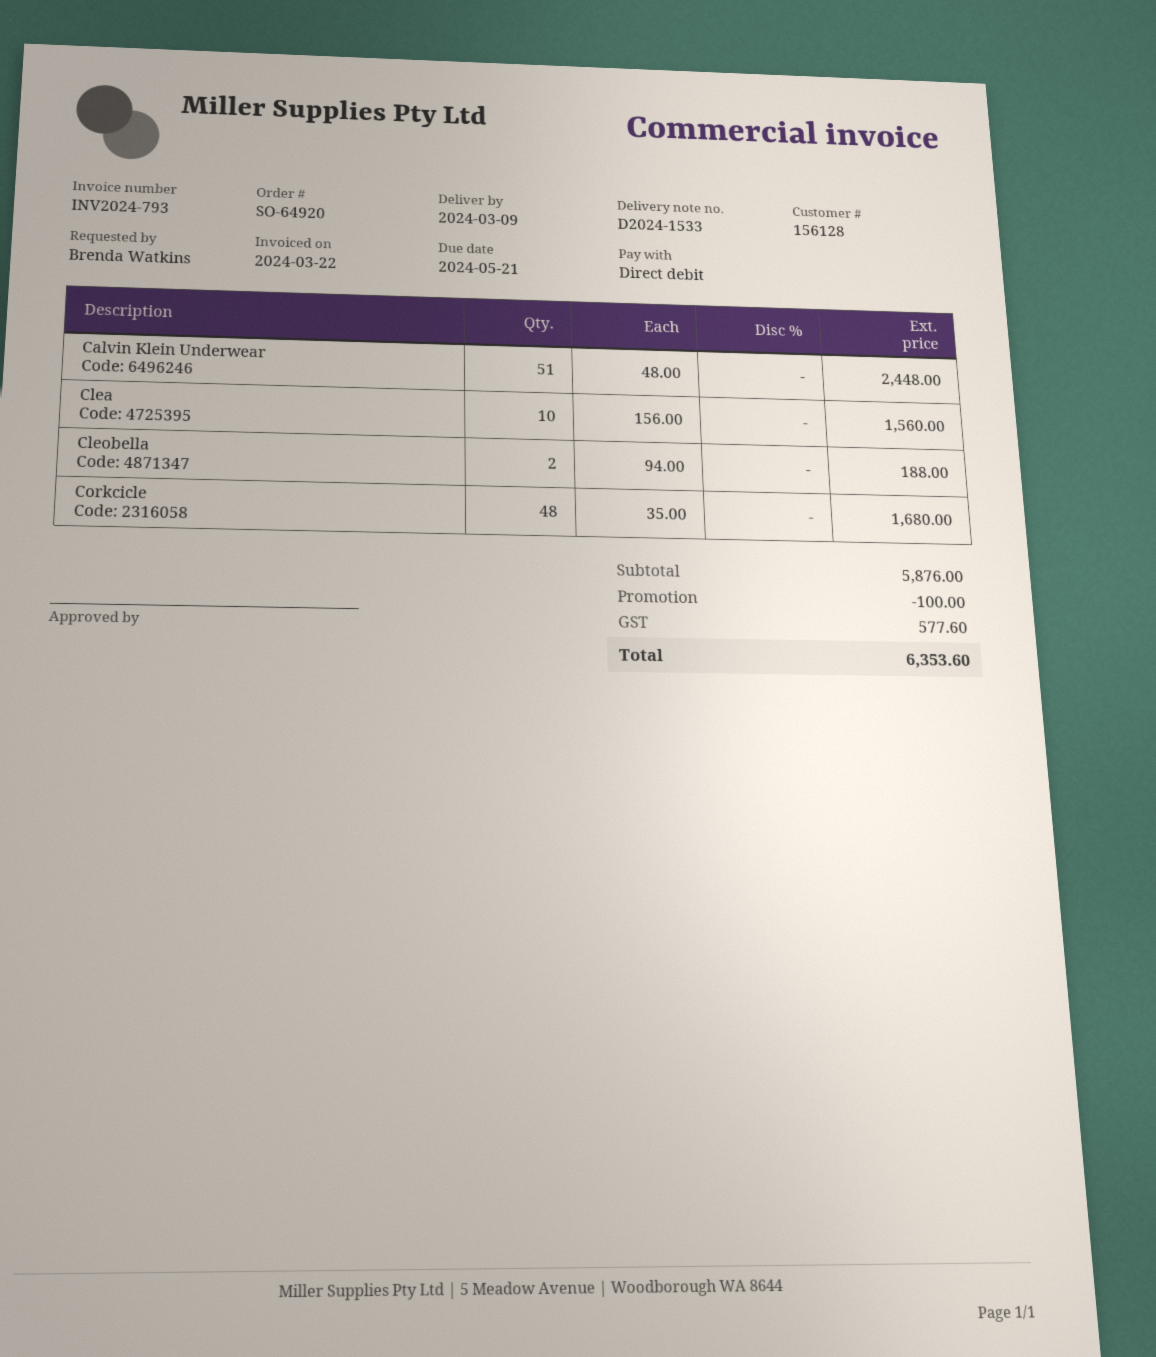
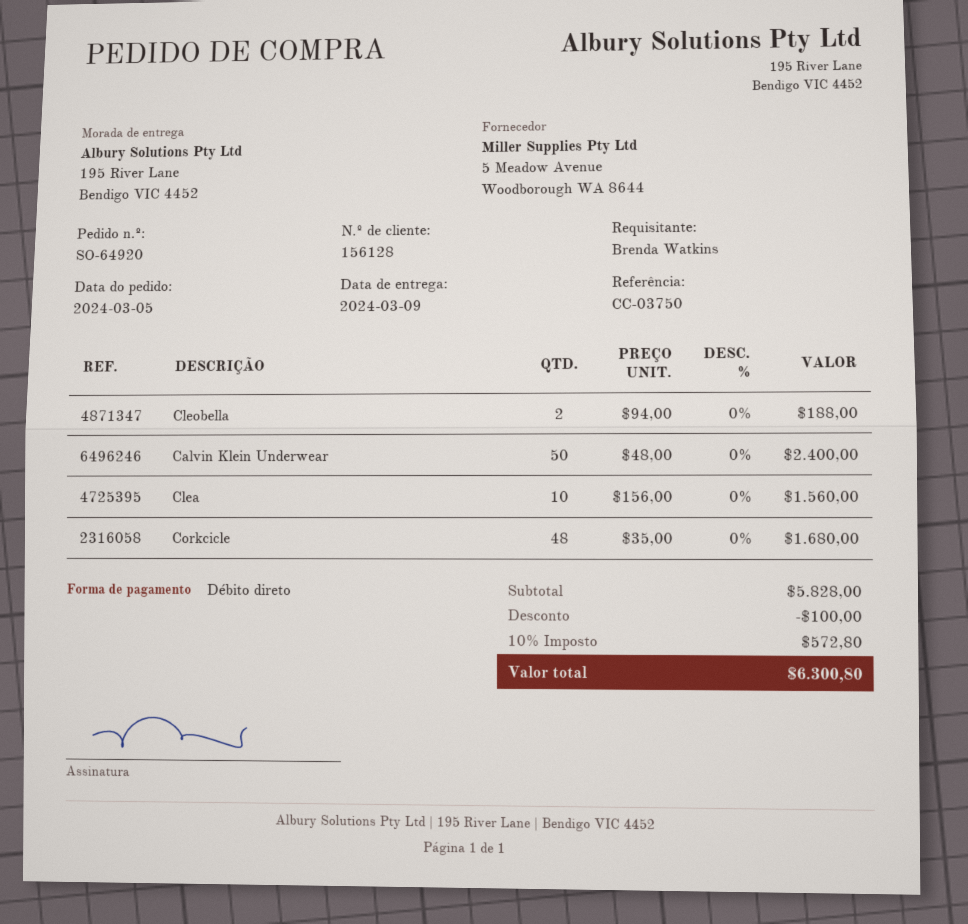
Calvin Klein Underwear: 51 x 48.00 = 2448.00 -> 50 x 48.00 = 2400.00
subtotal: 5876.00 -> 5828.00
tax: 577.60 -> 572.80
total: 6353.60 -> 6300.80

